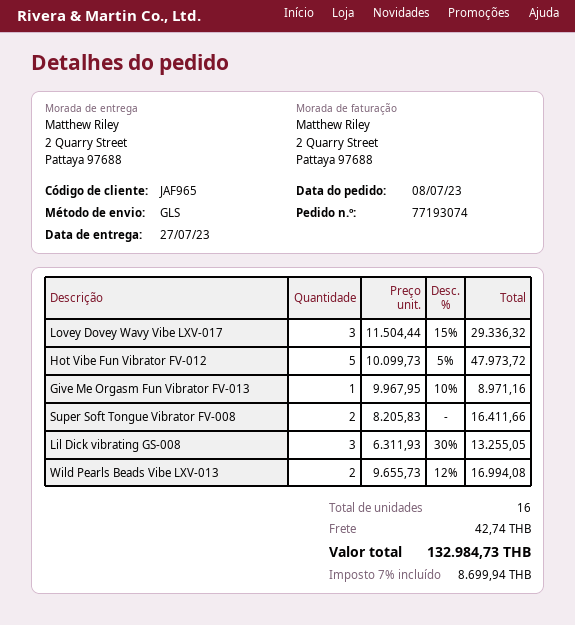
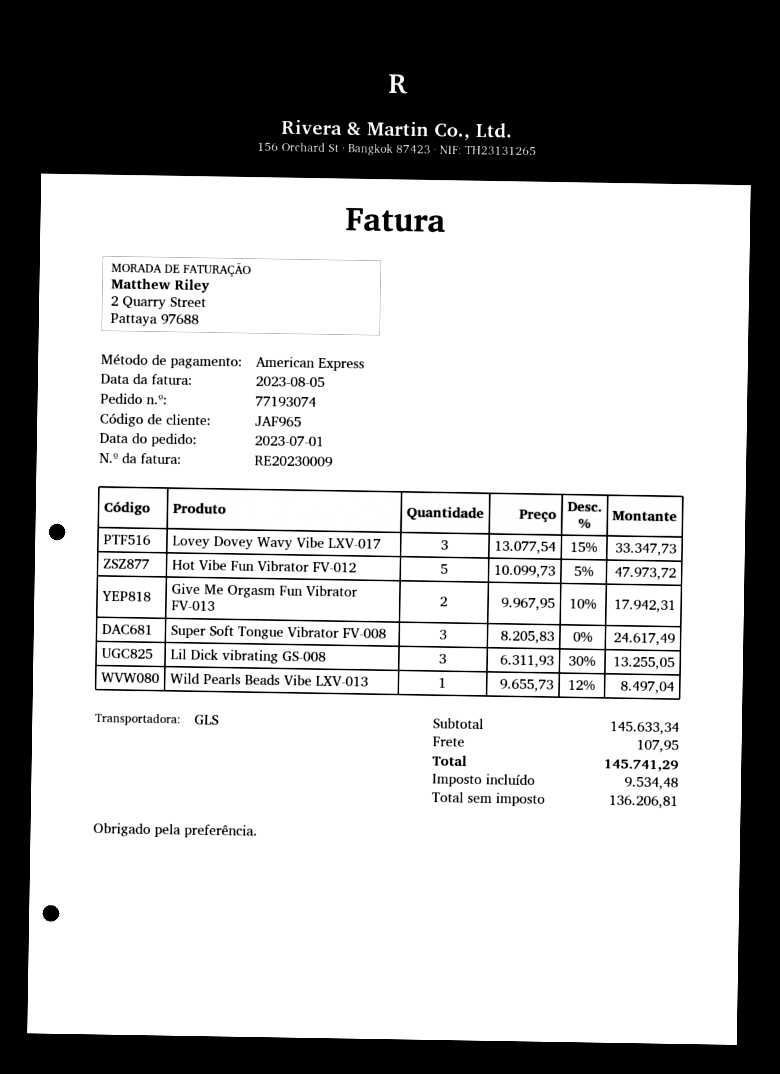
order date: 2023-07-08 -> 2023-07-01
Lovey Dovey Wavy Vibe LXV-017: 3 x 11504.44 - 15% = 29336.32 -> 3 x 13077.54 - 15% = 33347.73
Give Me Orgasm Fun Vibrator FV-013: 1 x 9967.95 - 10% = 8971.16 -> 2 x 9967.95 - 10% = 17942.31
Super Soft Tongue Vibrator FV-008: 2 x 8205.83 = 16411.66 -> 3 x 8205.83 = 24617.49
Wild Pearls Beads Vibe LXV-013: 2 x 9655.73 - 12% = 16994.08 -> 1 x 9655.73 - 12% = 8497.04
shipping: 42.74 -> 107.95
tax: 8699.94 -> 9534.48
total: 132984.73 -> 145741.29

